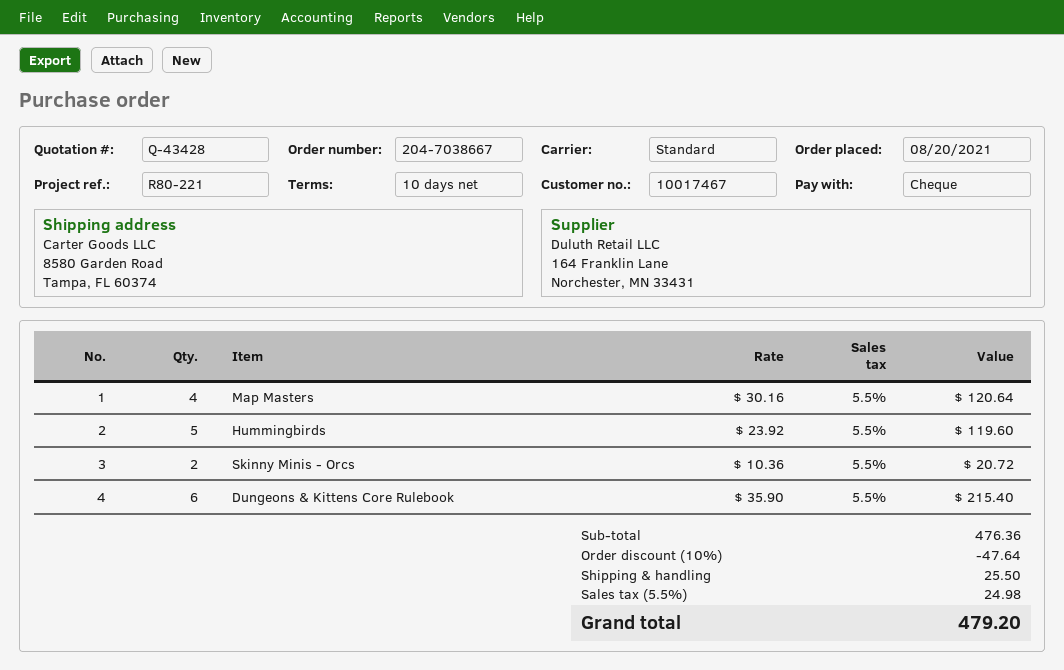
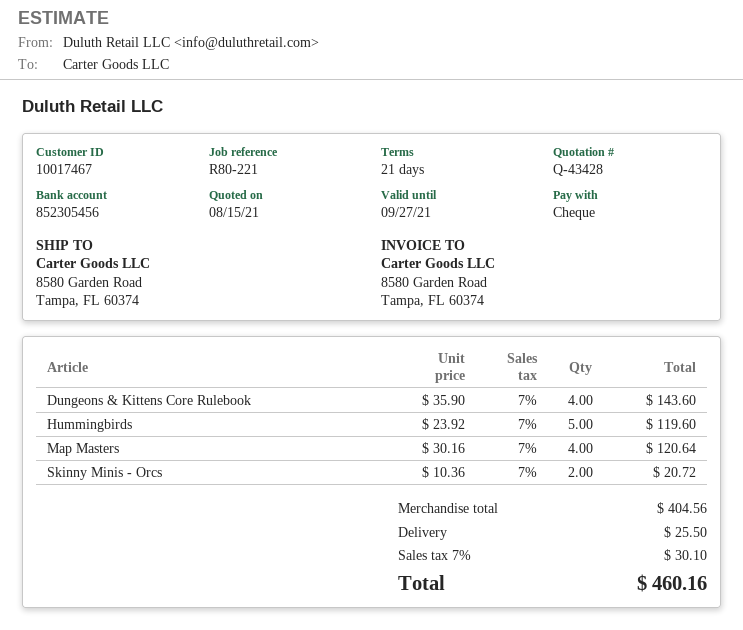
payment terms: 10 days -> 21 days
Dungeons & Kittens Core Rulebook: 6 x 35.90 = 215.40 -> 4 x 35.90 = 143.60
subtotal: 476.36 -> 404.56
discount: 10% = 47.64 -> none
tax: 5.5% = 24.98 -> 7% = 30.10
total: 479.20 -> 460.16

